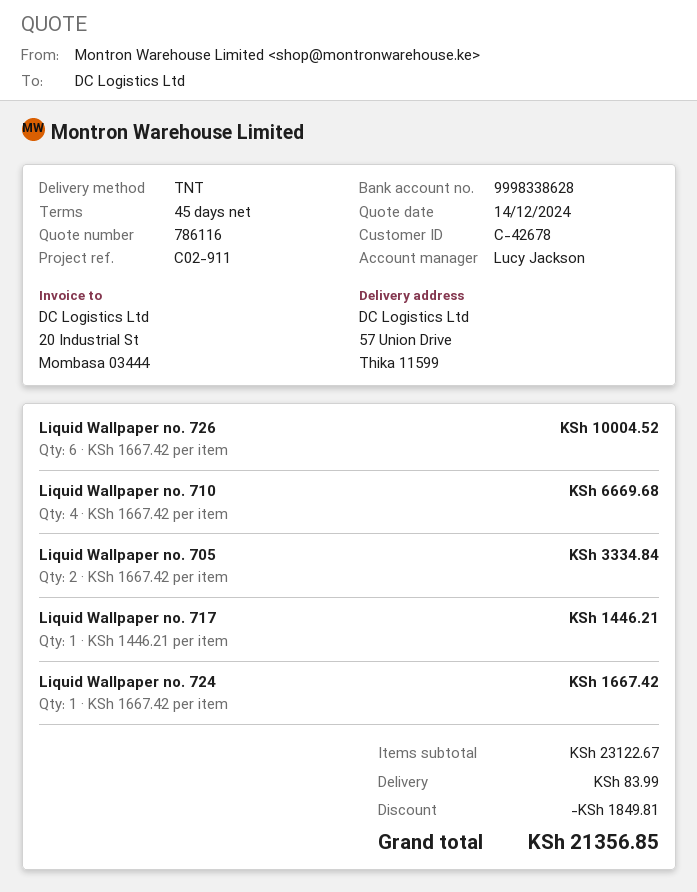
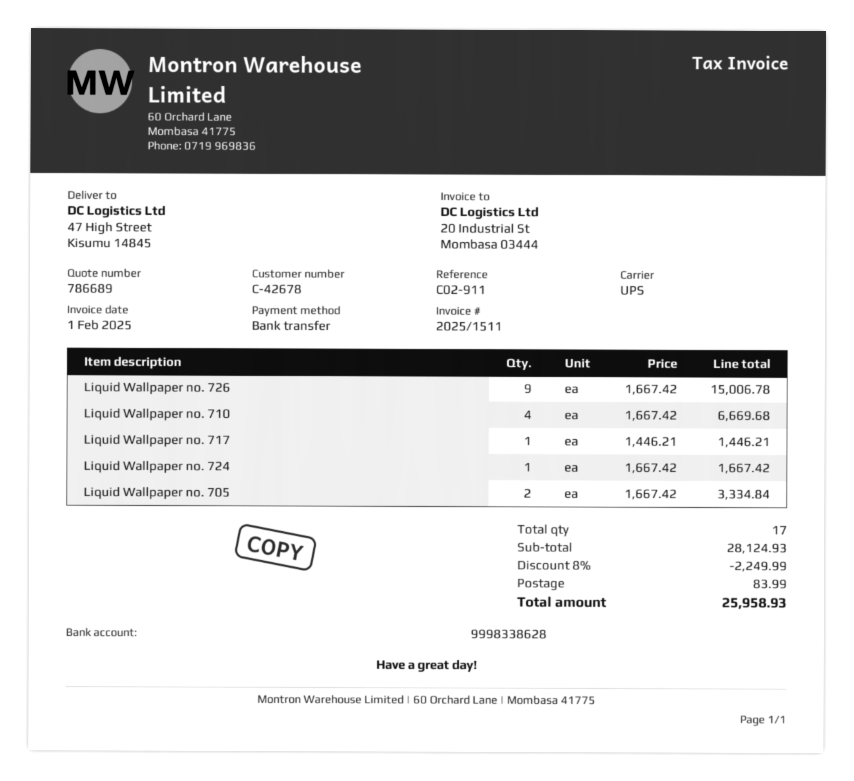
quote number: 786116 -> 786689
shipping method: TNT -> UPS
ship to: 57 Union Drive, Thika 11599 -> 47 High Street, Kisumu 14845
Liquid Wallpaper no. 726: 6 x 1667.42 = 10004.52 -> 9 x 1667.42 = 15006.78
subtotal: 23122.67 -> 28124.93
discount: 1849.81 -> 2249.99
total: 21356.85 -> 25958.93

